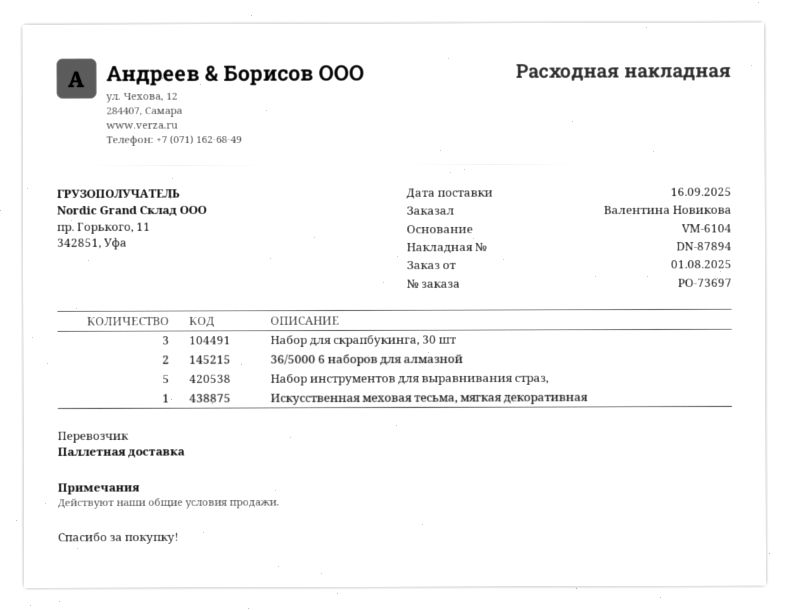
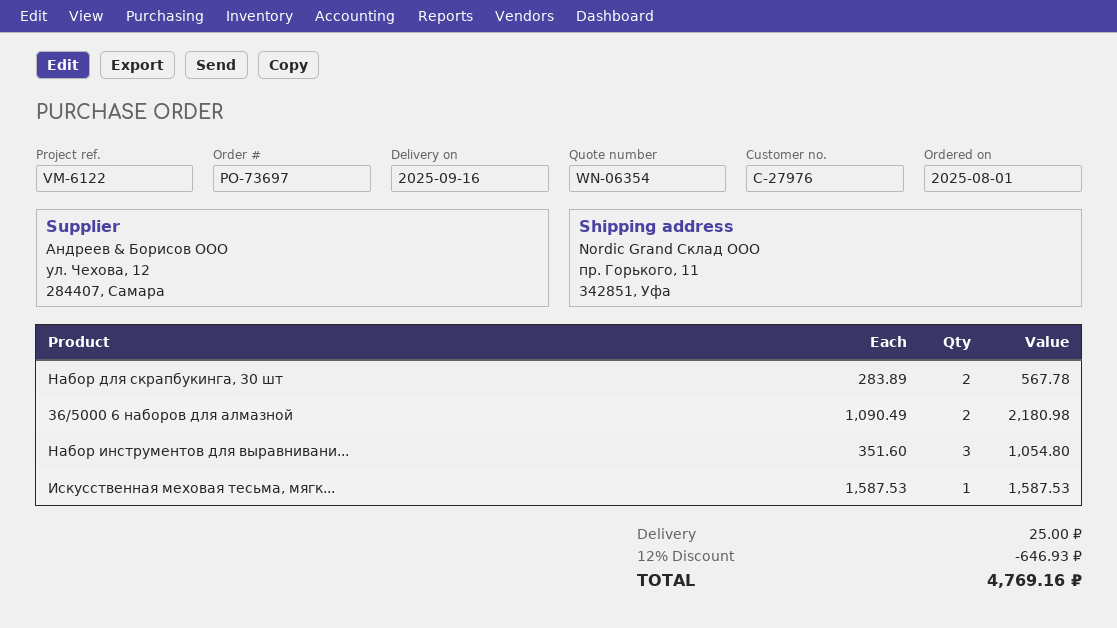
reference: VM-6104 -> VM-6122
Набор для скрапбукинга, 30 шт: 3 -> 2
Набор инструментов для выравнивания страз,: 5 -> 3

